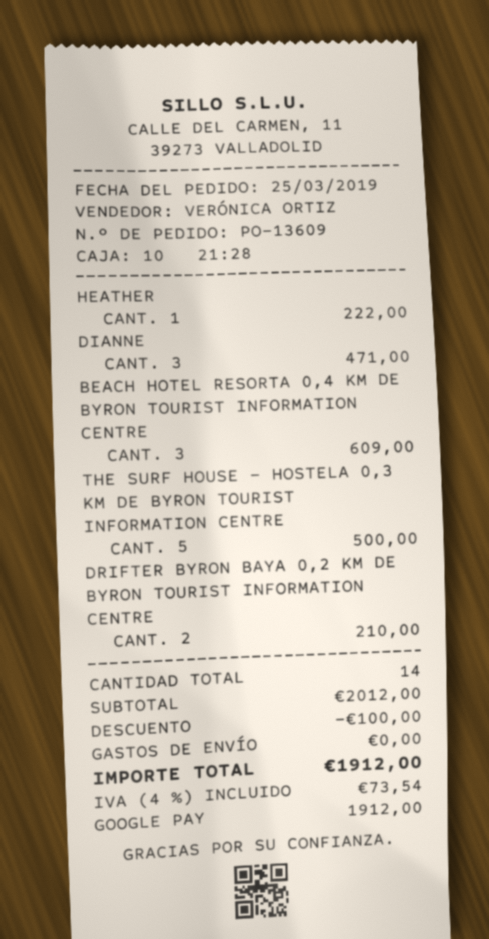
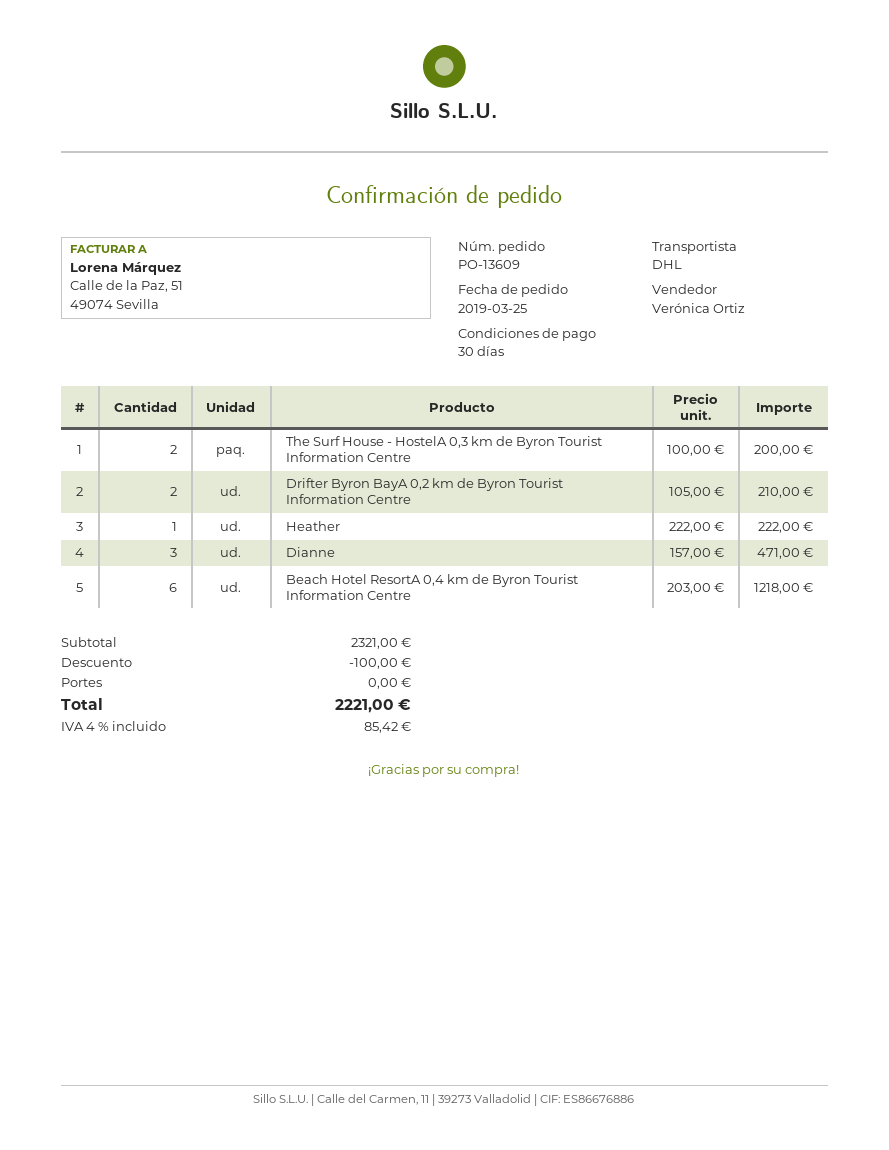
BEACH HOTEL RESORTA 0,4 KM DE BYRON TOURIST INFORMATION CENTRE: 3 for 609.00 -> 6 for 1218.00
THE SURF HOUSE - HOSTELA 0,3 KM DE BYRON TOURIST INFORMATION CENTRE: 5 for 500.00 -> 2 for 200.00
subtotal: 2012.00 -> 2321.00
tax: 4% = 73.54 -> 4% = 85.42
total: 1912.00 -> 2221.00

